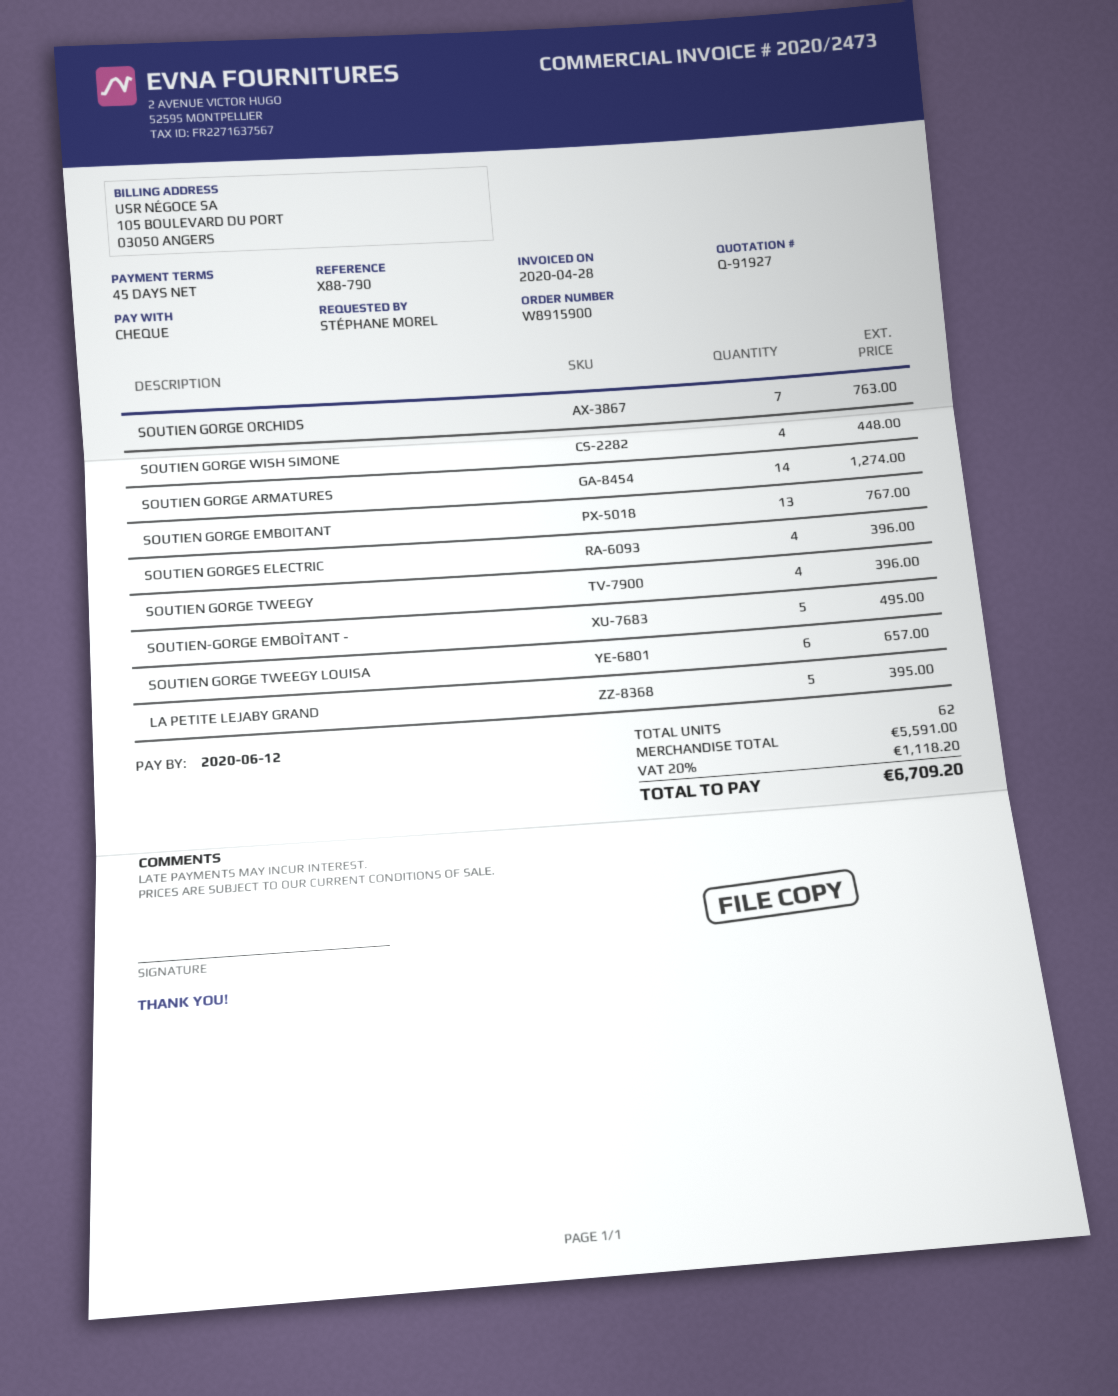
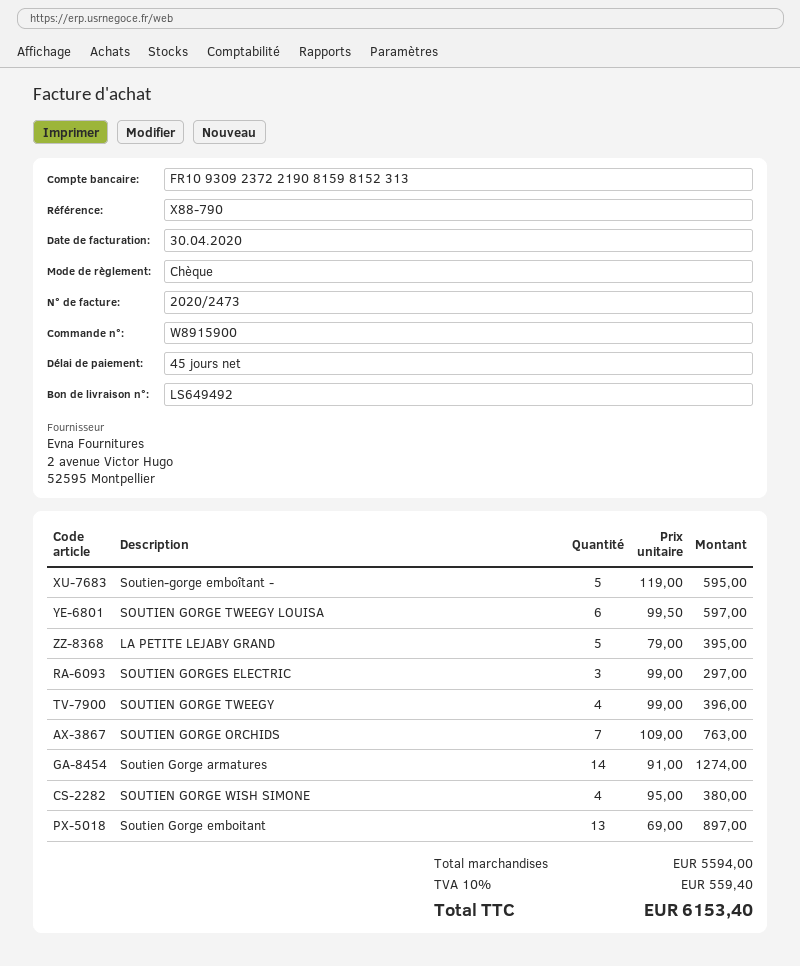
invoice date: 2020-04-28 -> 2020-04-30
SOUTIEN GORGE WISH SIMONE: 4 for 448.00 -> 4 for 380.00
SOUTIEN GORGE EMBOITANT: 13 for 767.00 -> 13 for 897.00
SOUTIEN GORGES ELECTRIC: 4 for 396.00 -> 3 for 297.00
SOUTIEN-GORGE EMBOÎTANT -: 5 for 495.00 -> 5 for 595.00
SOUTIEN GORGE TWEEGY LOUISA: 6 for 657.00 -> 6 for 597.00
subtotal: 5591.00 -> 5594.00
tax: 20% = 1118.20 -> 10% = 559.40
total: 6709.20 -> 6153.40

